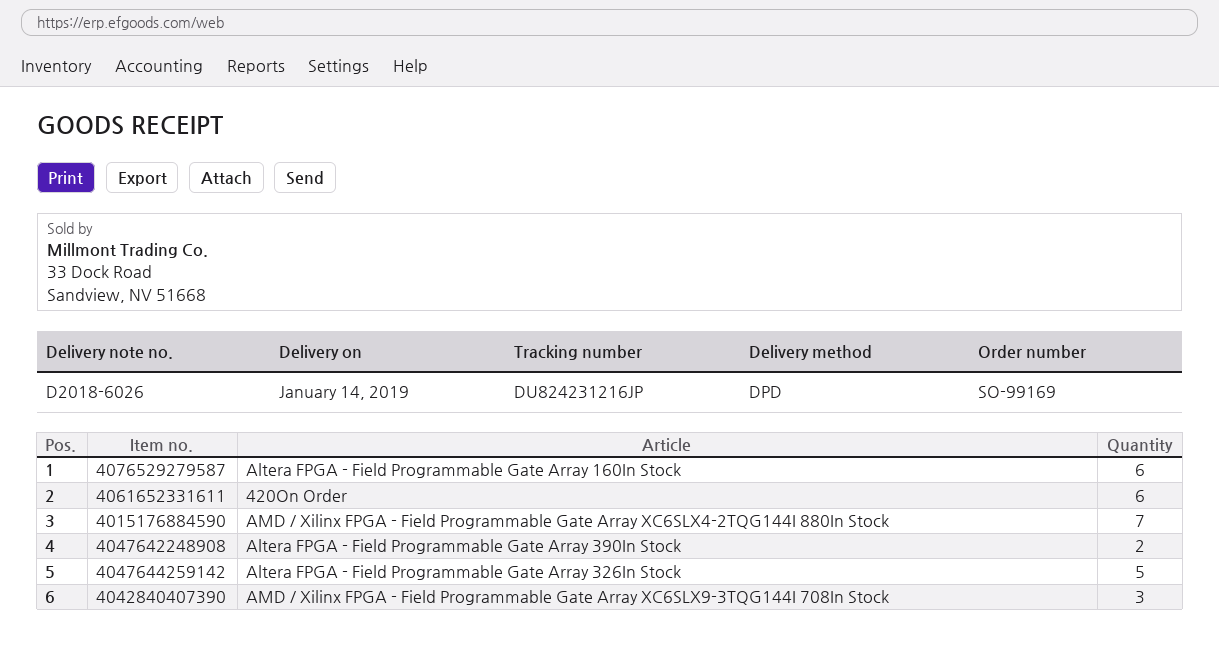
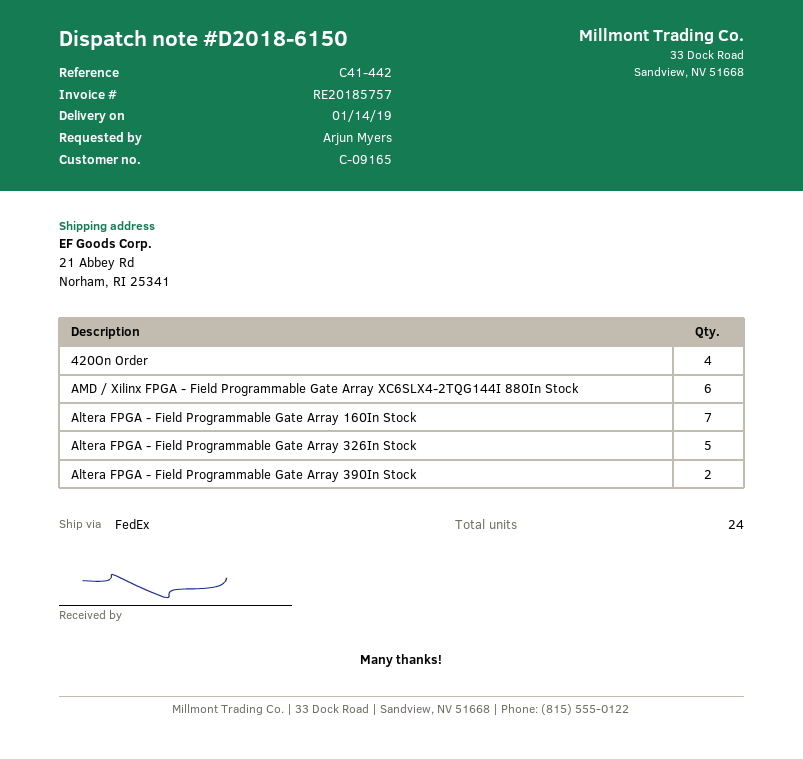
delivery note number: D2018-6026 -> D2018-6150
shipping method: DPD -> FedEx
Altera FPGA - Field Programmable Gate Array 160In Stock: 6 -> 7
420On Order: 6 -> 4
AMD / Xilinx FPGA - Field Programmable Gate Array XC6SLX4-2TQG144I 880In Stock: 7 -> 6
AMD / Xilinx FPGA - Field Programmable Gate Array XC6SLX9-3TQG144I 708In Stock: 3 -> none

